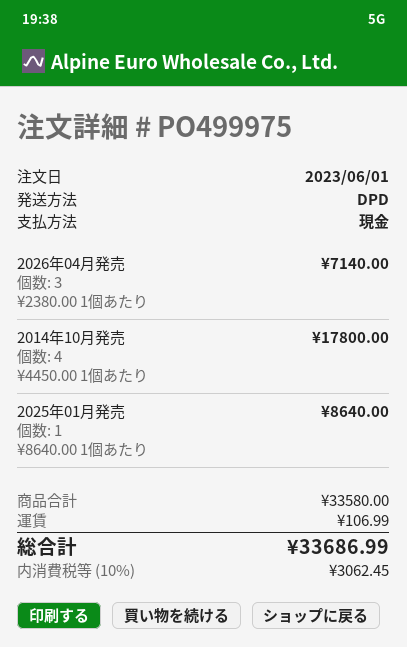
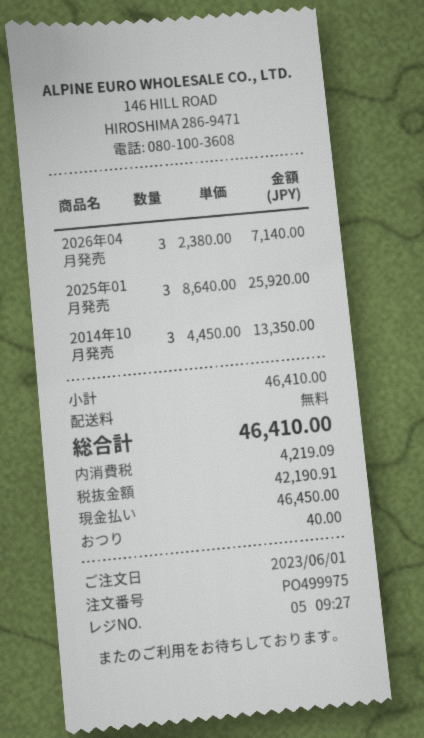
2014年10月発売: 4 x 4450.00 = 17800.00 -> 3 x 4450.00 = 13350.00
2025年01月発売: 1 x 8640.00 = 8640.00 -> 3 x 8640.00 = 25920.00
subtotal: 33580.00 -> 46410.00
shipping: 106.99 -> 0.00
tax: 3062.45 -> 4219.09
total: 33686.99 -> 46410.00

